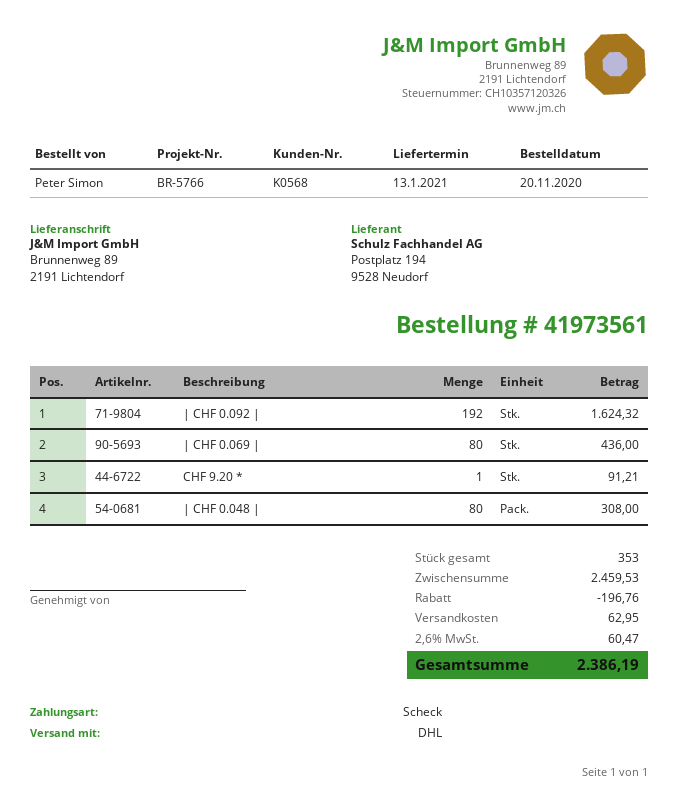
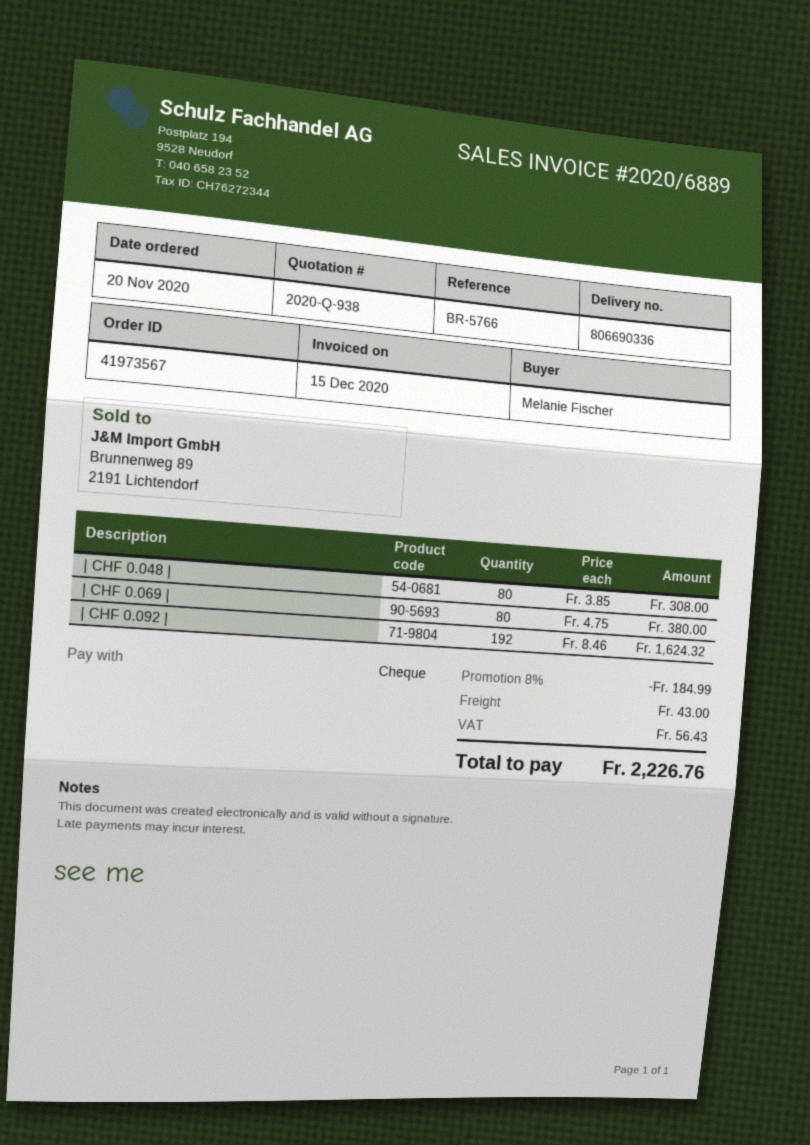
order number: 41973561 -> 41973567
ordered by: Peter Simon -> Melanie Fischer
| CHF 0.069 |: 80 for 436.00 -> 80 for 380.00
CHF 9.20 *: 1 for 91.21 -> none
discount: 196.76 -> 184.99
shipping: 62.95 -> 43.00
tax: 60.47 -> 56.43
total: 2386.19 -> 2226.76

